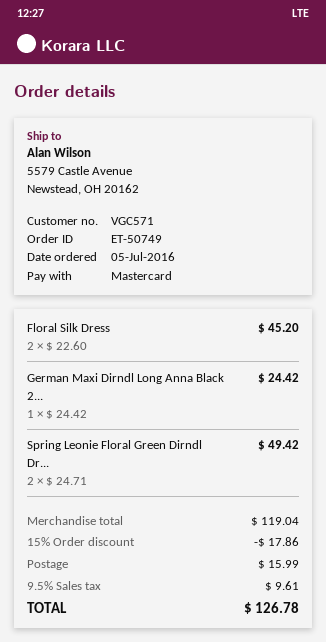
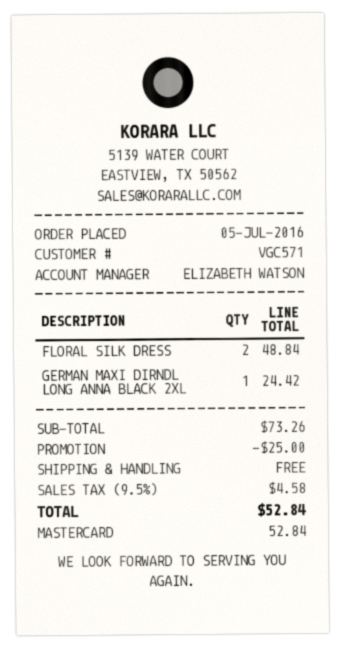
Floral Silk Dress: 2 for 45.20 -> 2 for 48.84
Spring Leonie Floral Green Dirndl Dr...: 2 for 49.42 -> none
subtotal: 119.04 -> 73.26
discount: 17.86 -> 25.00
shipping: 15.99 -> 0.00
tax: 9.5% = 9.61 -> 9.5% = 4.58
total: 126.78 -> 52.84

